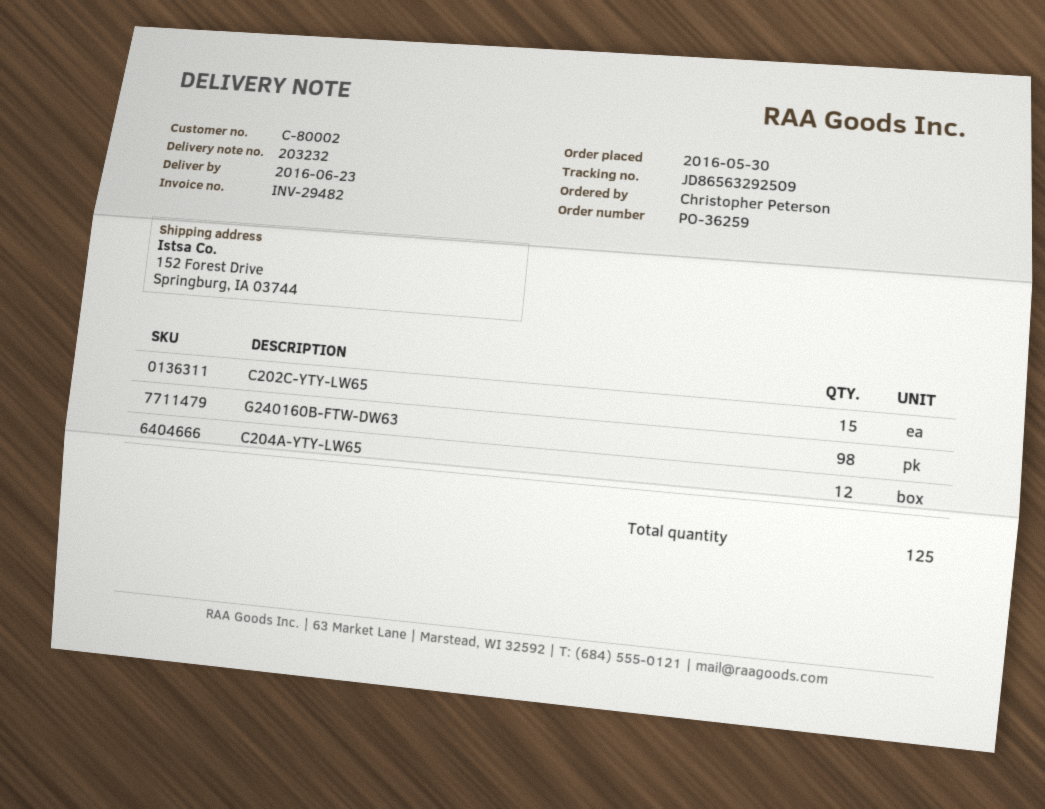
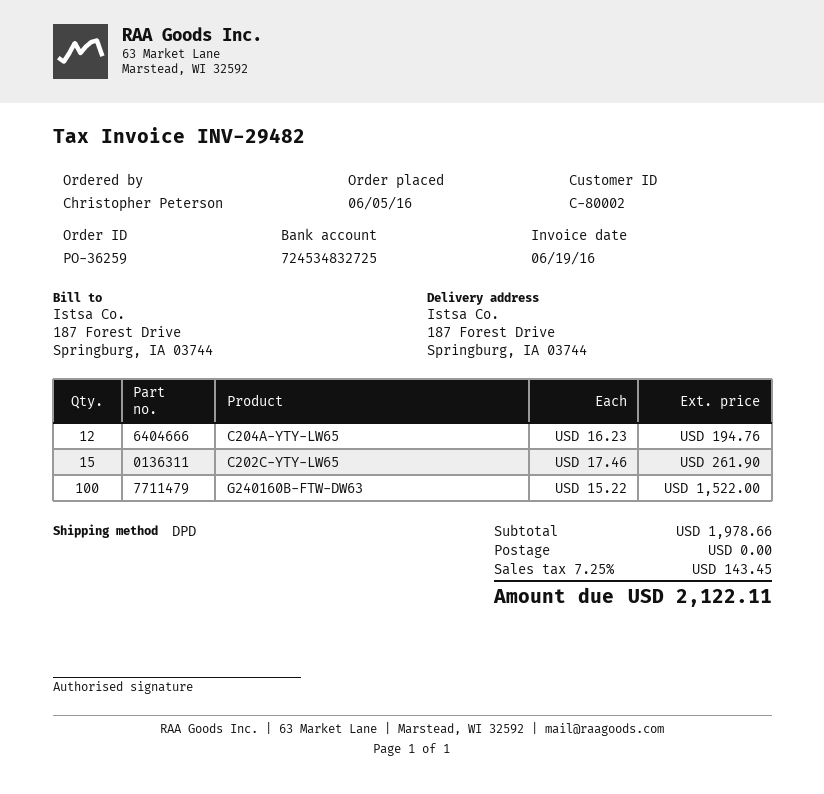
order date: 2016-05-30 -> 2016-06-05
ship to: 152 Forest Drive, Springburg, IA 03744 -> 187 Forest Drive, Springburg, IA 03744
G240160B-FTW-DW63: 98 -> 100

